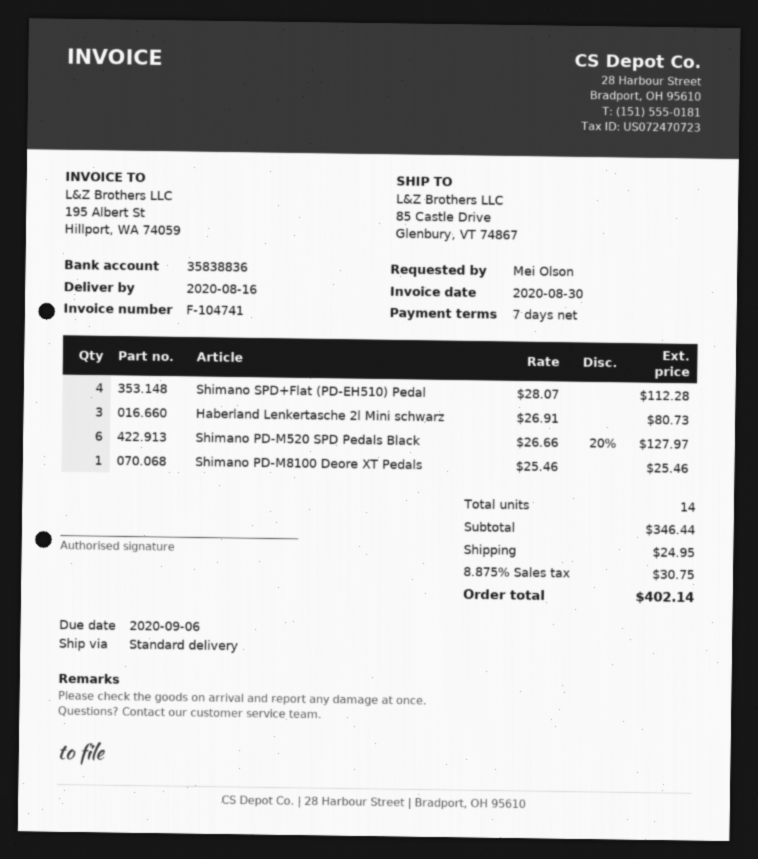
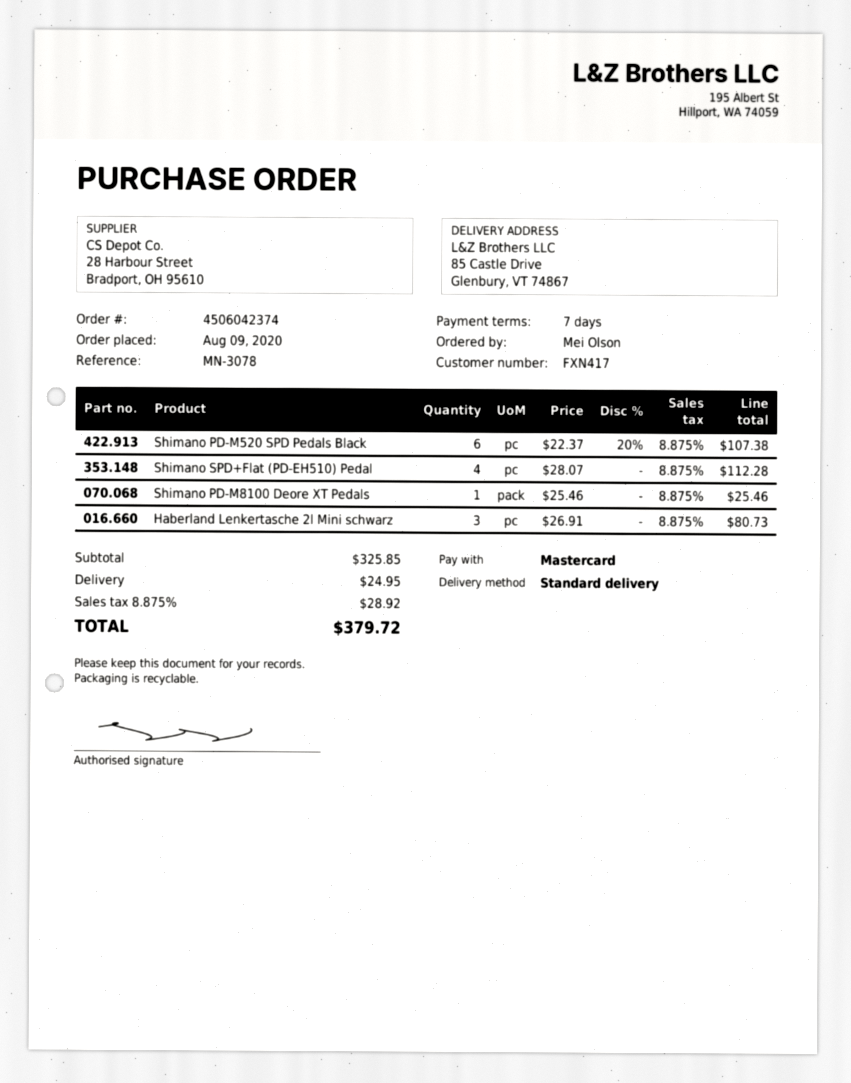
Shimano PD-M520 SPD Pedals Black: 6 x 26.66 - 20% = 127.97 -> 6 x 22.37 - 20% = 107.38
subtotal: 346.44 -> 325.85
tax: 8.875% = 30.75 -> 8.875% = 28.92
total: 402.14 -> 379.72

